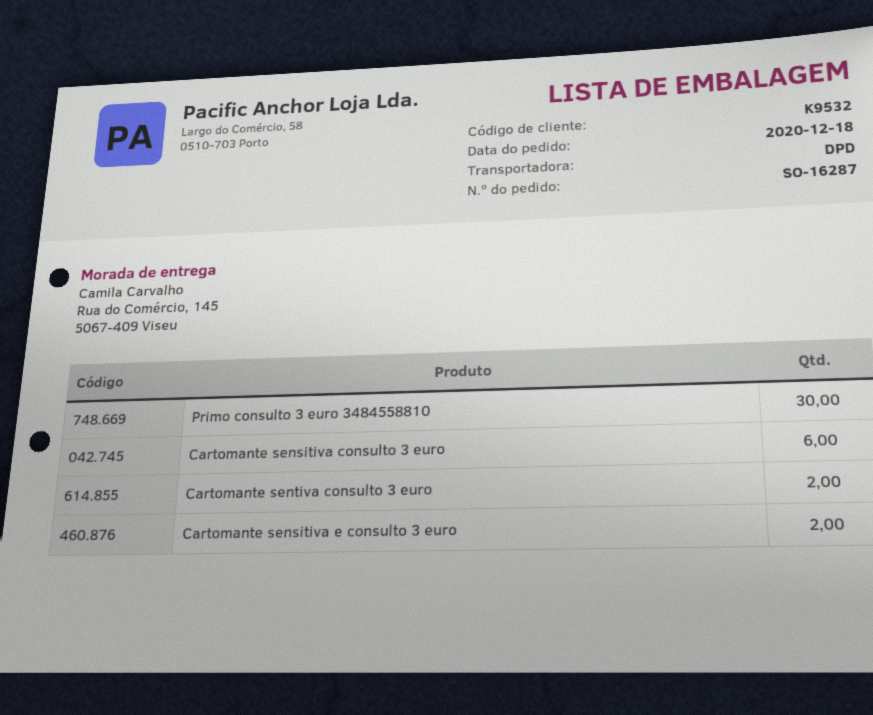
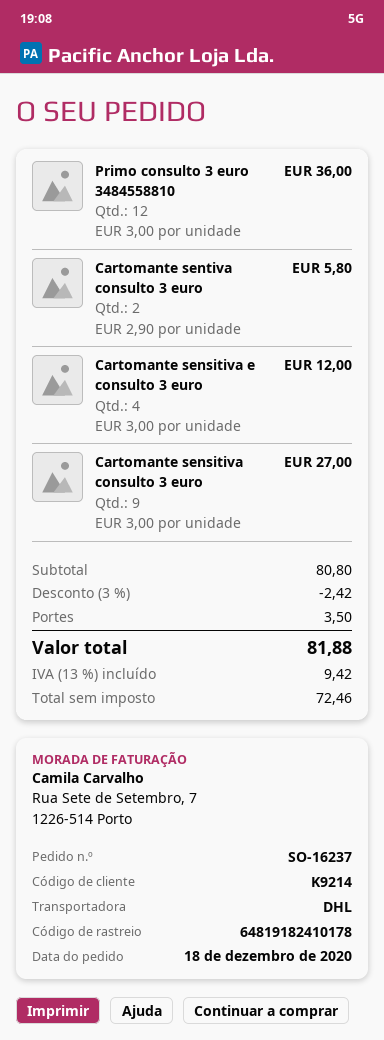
order number: SO-16287 -> SO-16237
customer number: K9532 -> K9214
shipping method: DPD -> DHL
Primo consulto 3 euro 3484558810: 30 -> 12
Cartomante sensitiva consulto 3 euro: 6 -> 9
Cartomante sensitiva e consulto 3 euro: 2 -> 4

